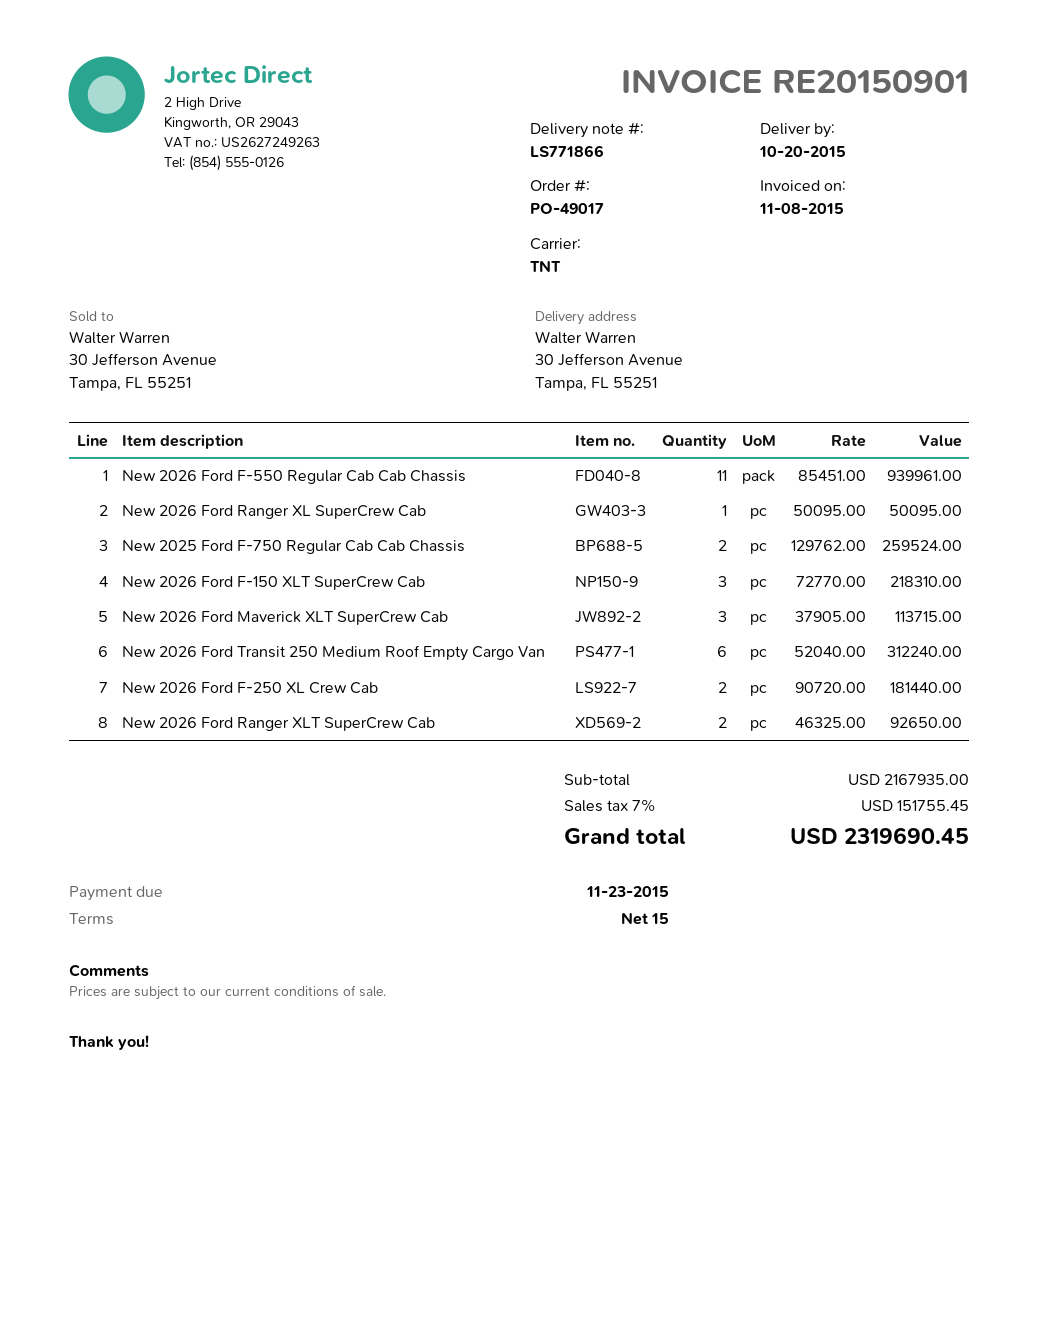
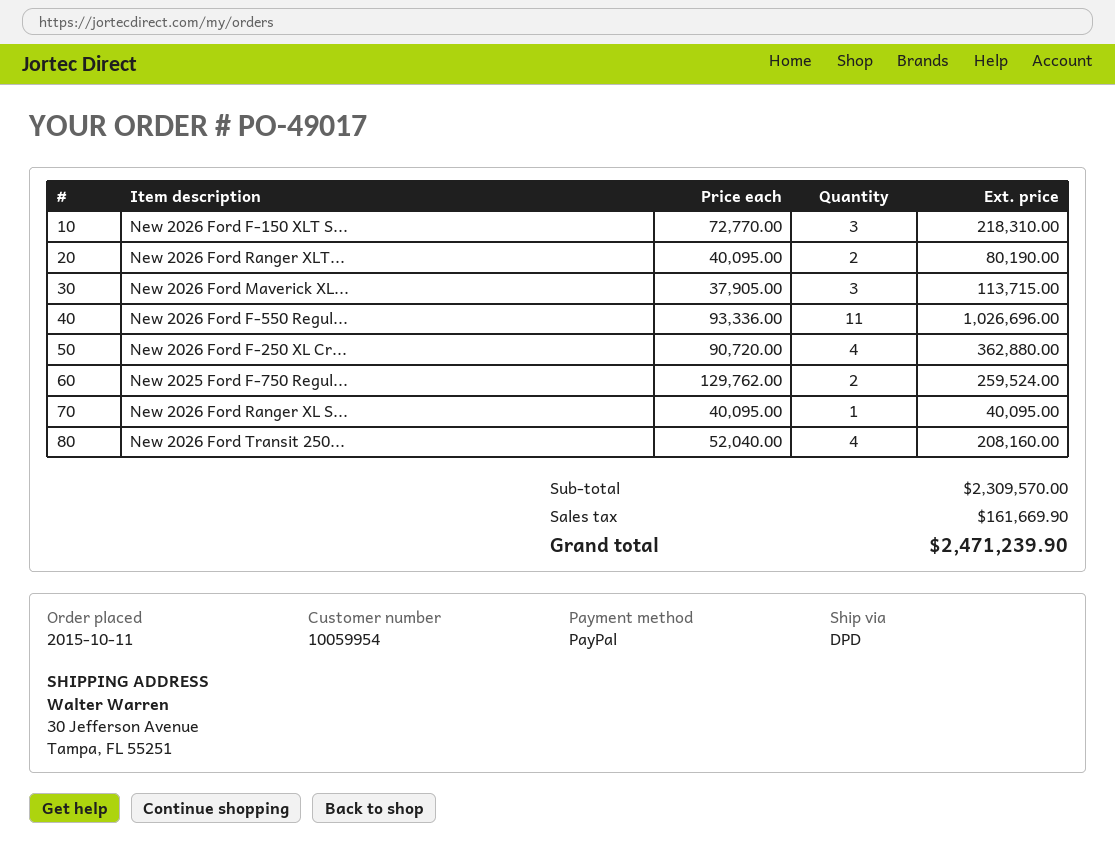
shipping method: TNT -> DPD
New 2026 Ford F-550 Regular Cab Cab Chassis: 11 x 85451.00 = 939961.00 -> 11 x 93336.00 = 1026696.00
New 2026 Ford Ranger XL SuperCrew Cab: 1 x 50095.00 = 50095.00 -> 1 x 40095.00 = 40095.00
New 2026 Ford Transit 250 Medium Roof Empty Cargo Van: 6 x 52040.00 = 312240.00 -> 4 x 52040.00 = 208160.00
New 2026 Ford F-250 XL Crew Cab: 2 x 90720.00 = 181440.00 -> 4 x 90720.00 = 362880.00
New 2026 Ford Ranger XLT SuperCrew Cab: 2 x 46325.00 = 92650.00 -> 2 x 40095.00 = 80190.00
subtotal: 2167935.00 -> 2309570.00
tax: 151755.45 -> 161669.90
total: 2319690.45 -> 2471239.90

